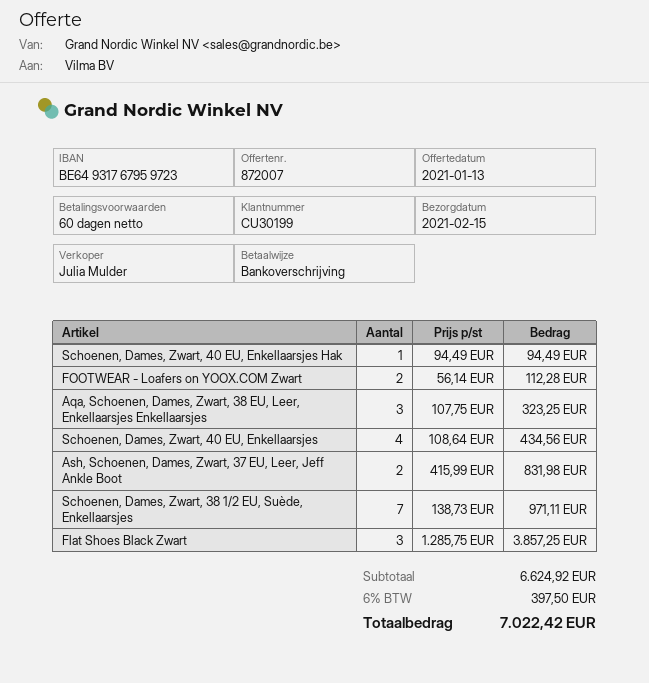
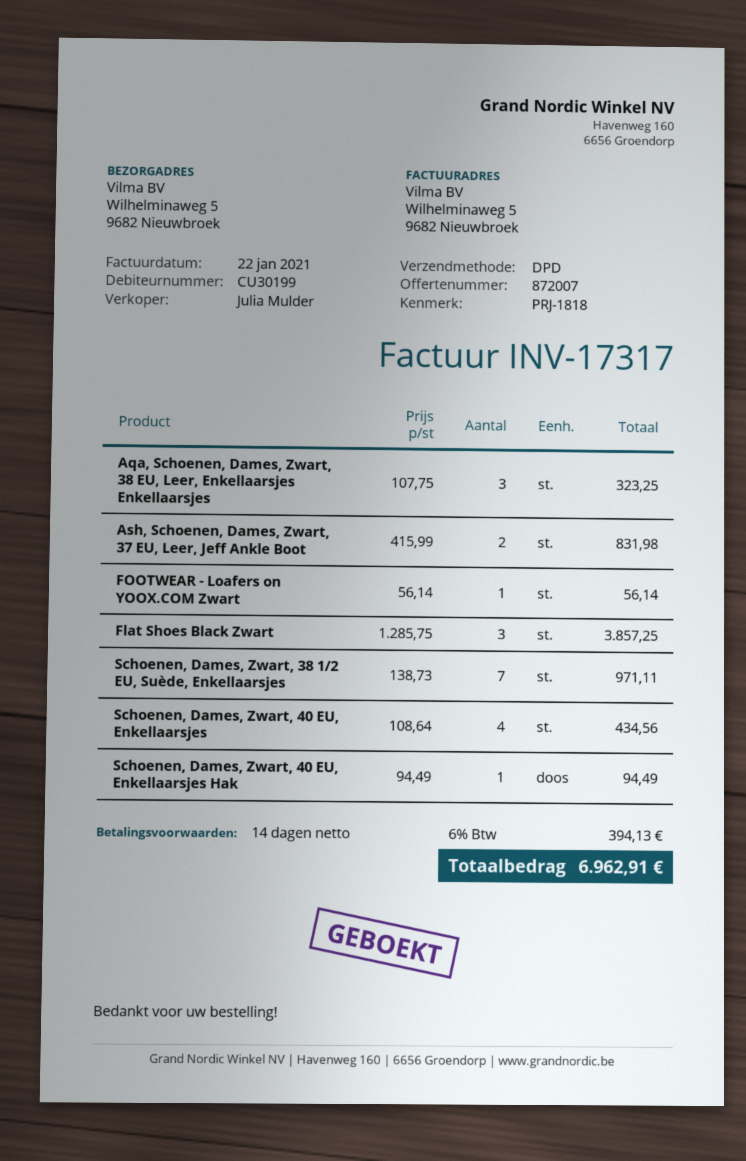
payment terms: 60 days -> 14 days
FOOTWEAR - Loafers on YOOX.COM Zwart: 2 x 56.14 = 112.28 -> 1 x 56.14 = 56.14
tax: 6% = 397.50 -> 6% = 394.13
total: 7022.42 -> 6962.91

